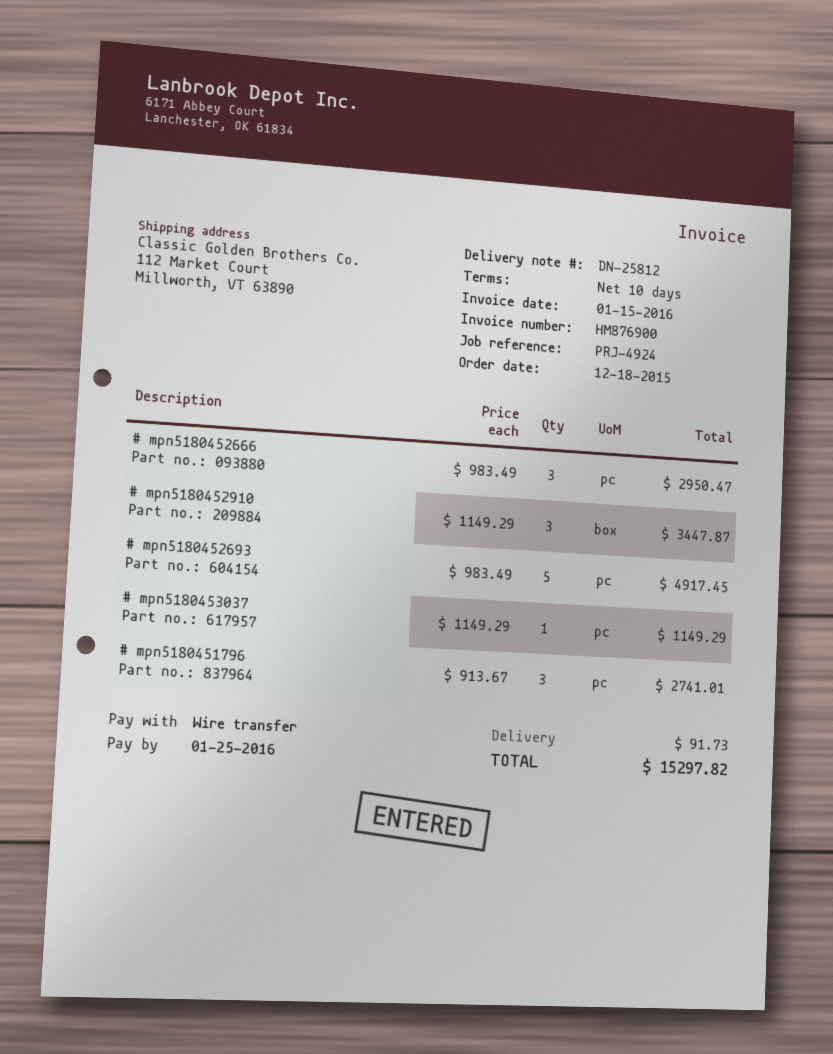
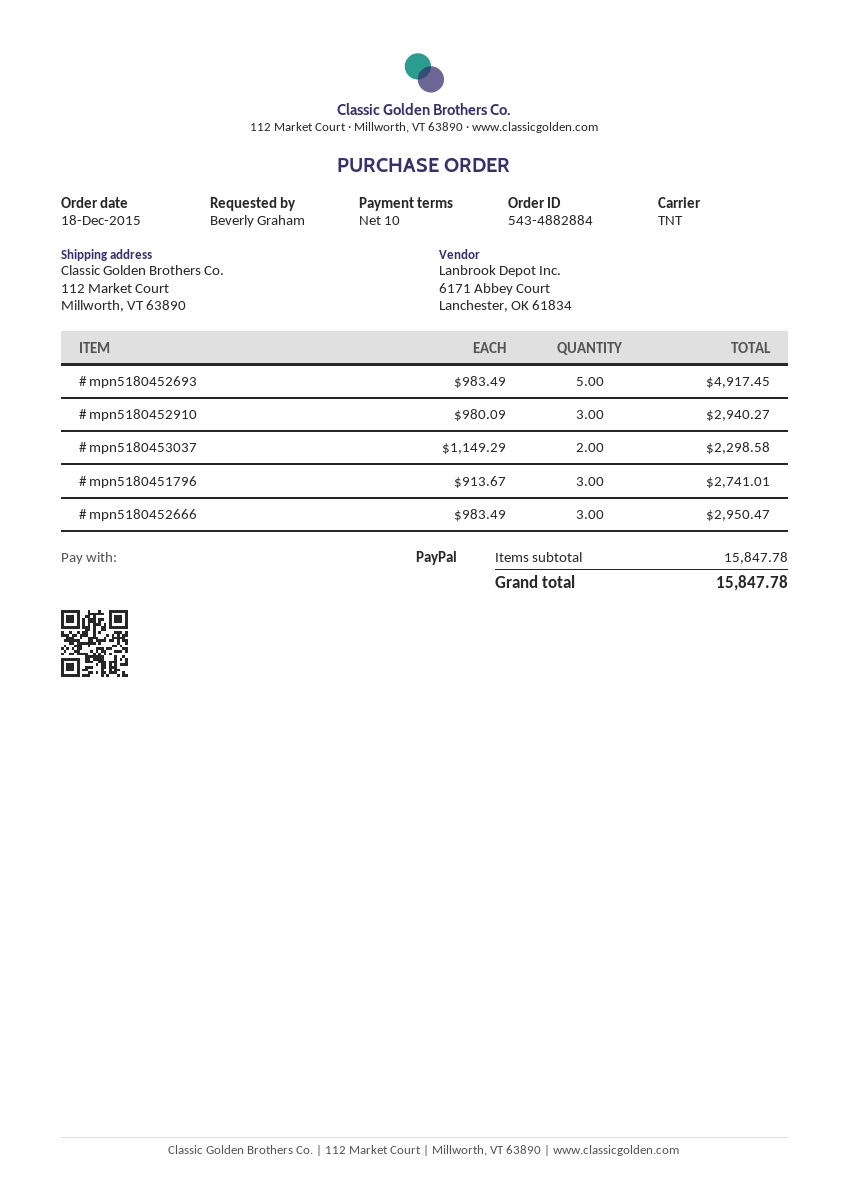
payment method: bank transfer -> PayPal
# mpn5180452910: 3 x 1149.29 = 3447.87 -> 3 x 980.09 = 2940.27
# mpn5180453037: 1 x 1149.29 = 1149.29 -> 2 x 1149.29 = 2298.58
shipping: 91.73 -> none
total: 15297.82 -> 15847.78

